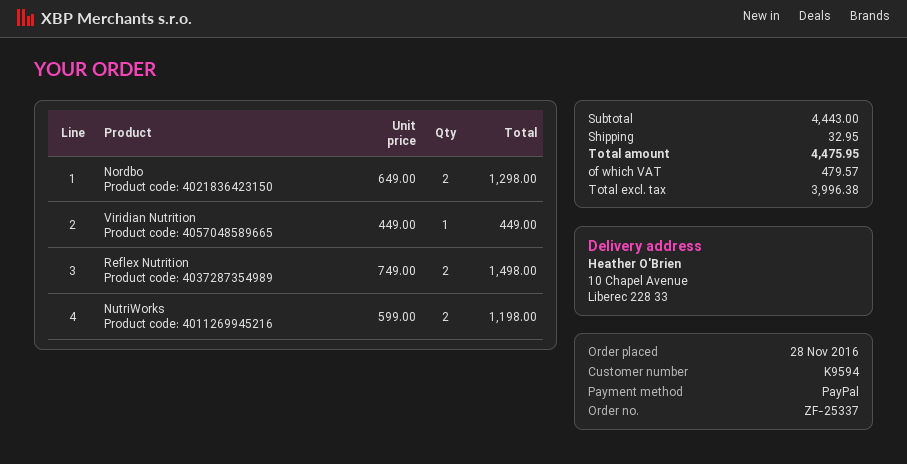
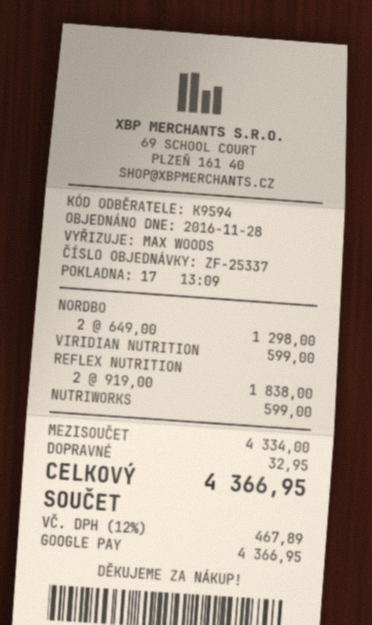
payment method: PayPal -> Google Pay
Viridian Nutrition: 1 x 449.00 = 449.00 -> 1 x 599.00 = 599.00
Reflex Nutrition: 2 x 749.00 = 1498.00 -> 2 x 919.00 = 1838.00
NutriWorks: 2 x 599.00 = 1198.00 -> 1 x 599.00 = 599.00
subtotal: 4443.00 -> 4334.00
tax: 479.57 -> 467.89
total: 4475.95 -> 4366.95

